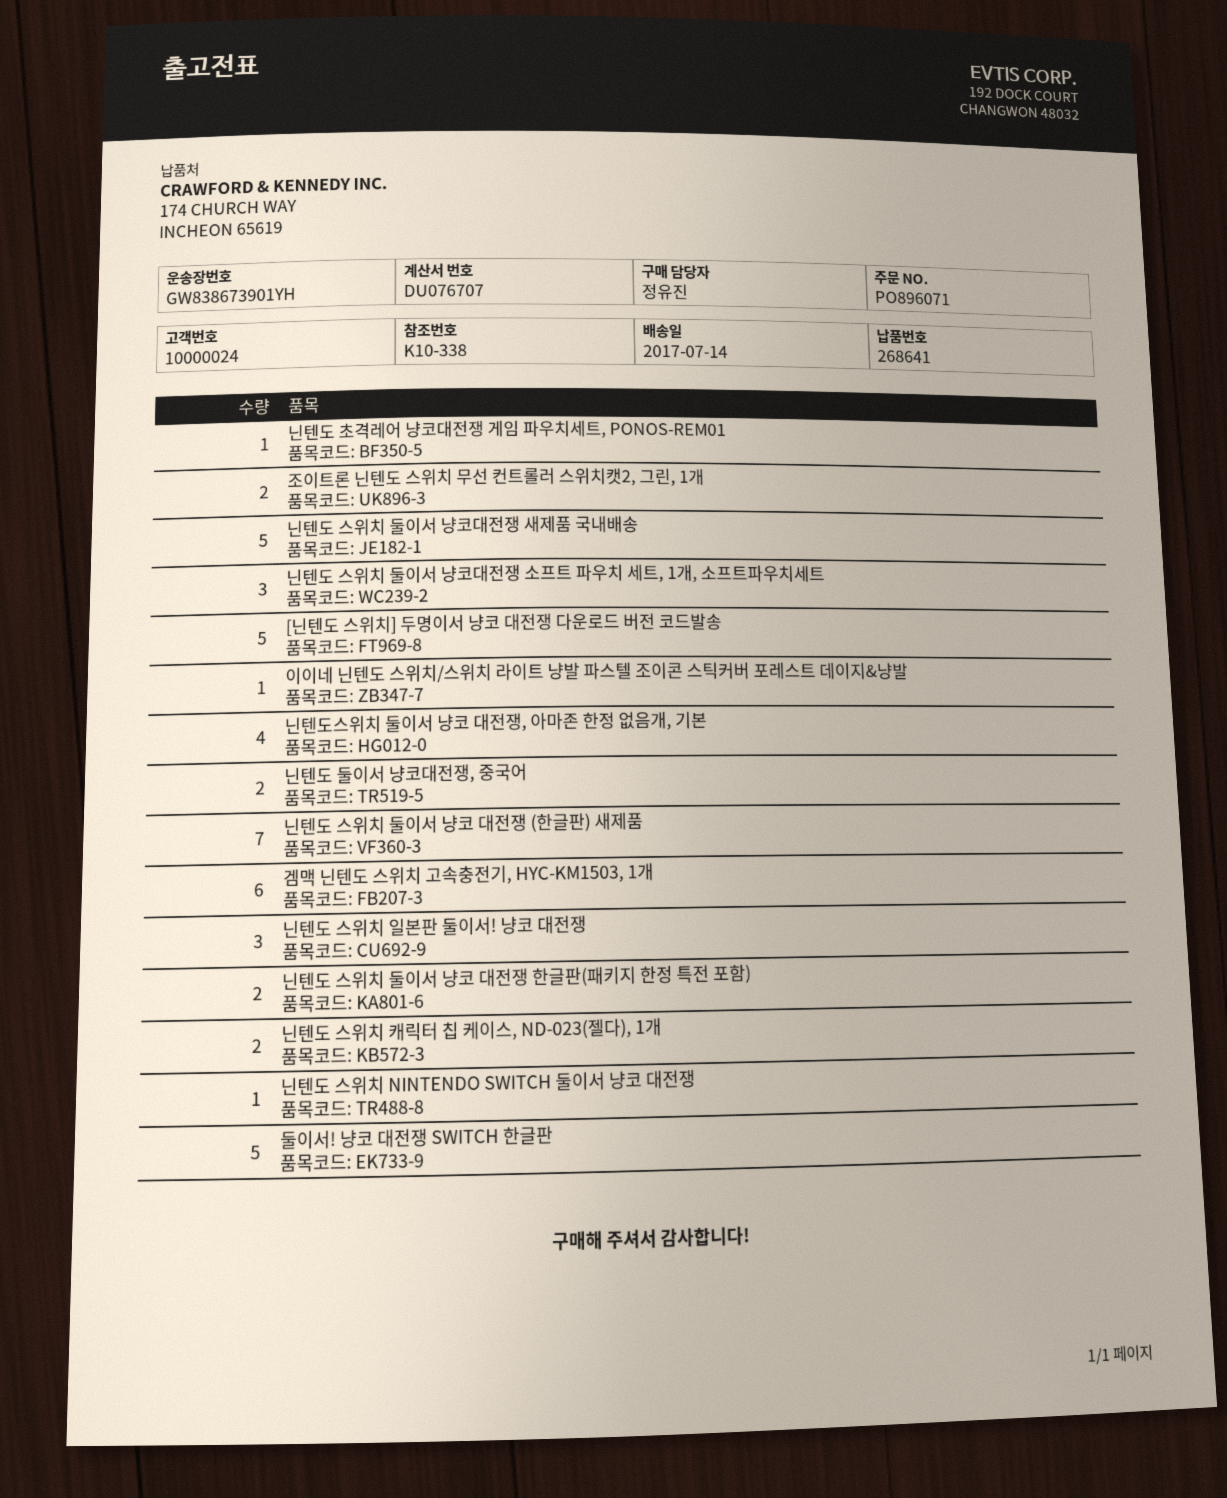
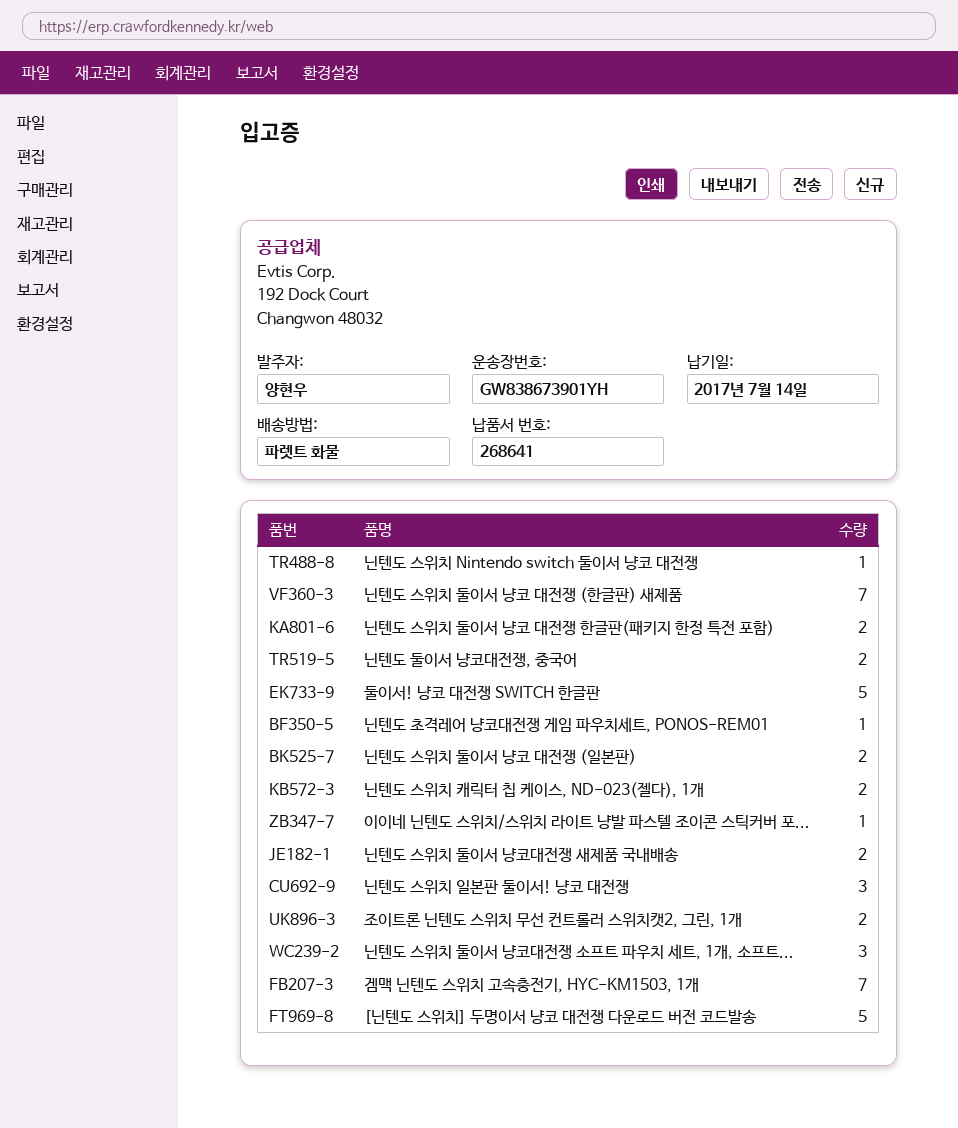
ordered by: 정유진 -> 양현우
닌텐도 스위치 둘이서 냥코대전쟁 새제품 국내배송: 5 -> 2
닌텐도스위치 둘이서 냥코 대전쟁, 아마존 한정 없음개, 기본: 4 -> none
겜맥 닌텐도 스위치 고속충전기, HYC-KM1503, 1개: 6 -> 7
닌텐도 스위치 둘이서 냥코 대전쟁 (일본판): none -> 2

